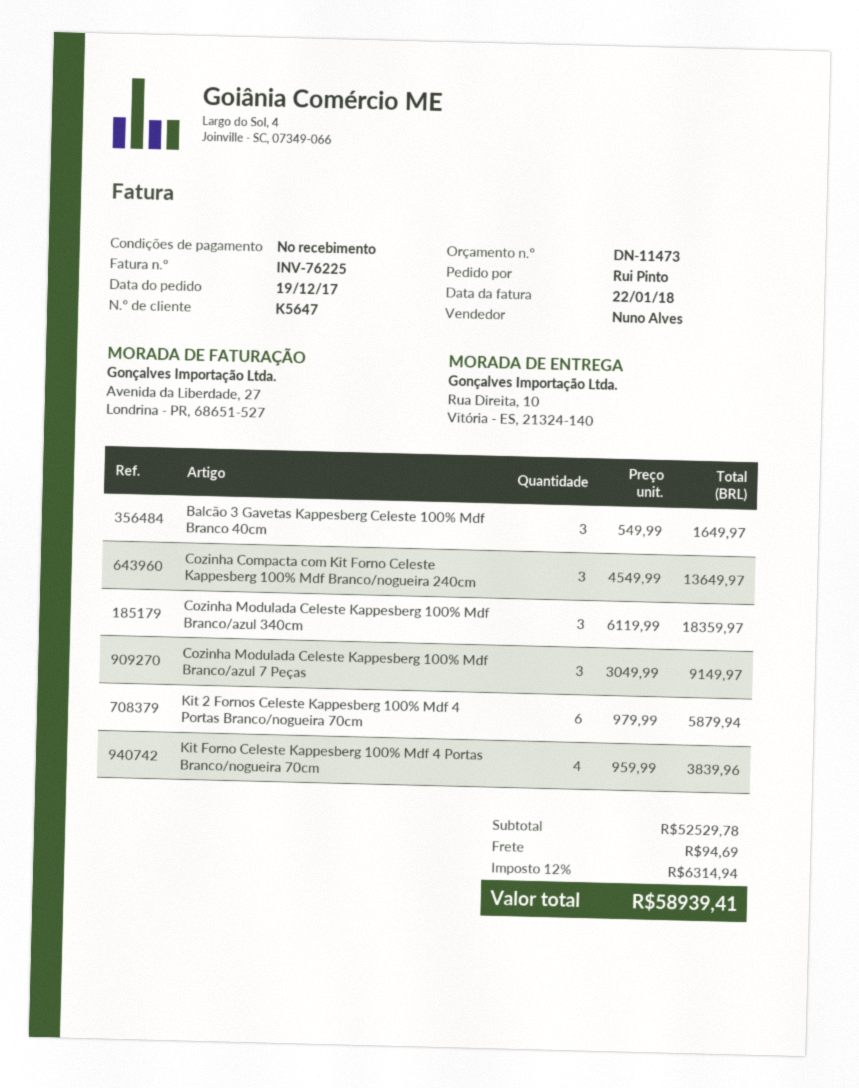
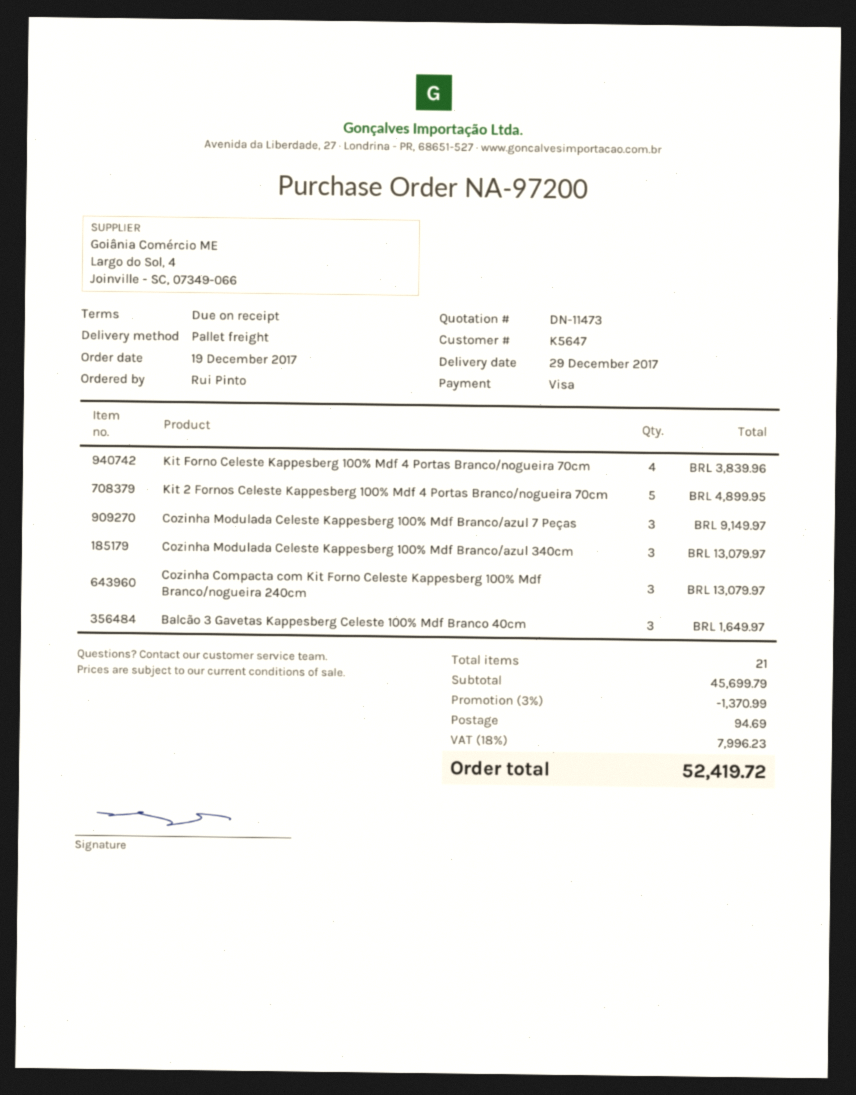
Cozinha Compacta com Kit Forno Celeste Kappesberg 100% Mdf Branco/nogueira 240cm: 3 for 13649.97 -> 3 for 13079.97
Cozinha Modulada Celeste Kappesberg 100% Mdf Branco/azul 340cm: 3 for 18359.97 -> 3 for 13079.97
Kit 2 Fornos Celeste Kappesberg 100% Mdf 4 Portas Branco/nogueira 70cm: 6 for 5879.94 -> 5 for 4899.95
subtotal: 52529.78 -> 45699.79
discount: none -> 3% = 1370.99
tax: 12% = 6314.94 -> 18% = 7996.23
total: 58939.41 -> 52419.72

